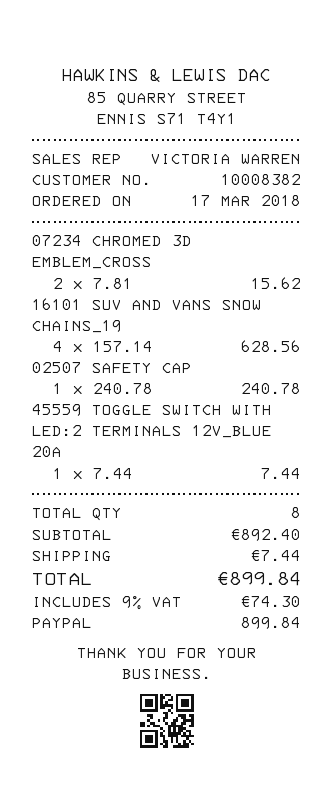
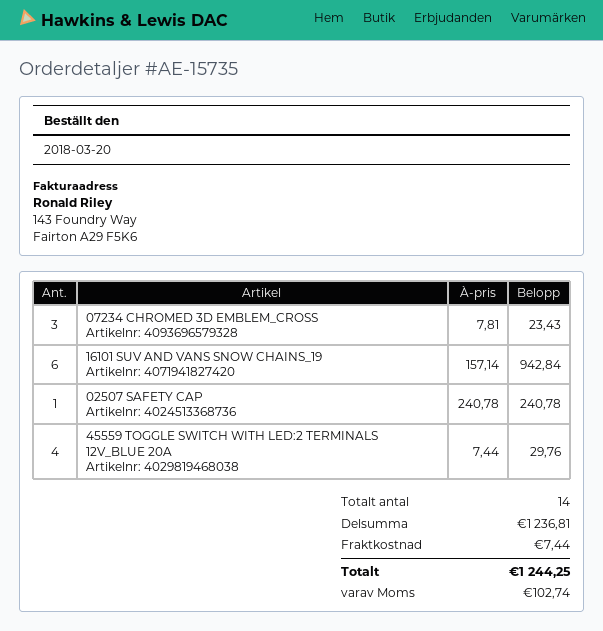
order date: 2018-03-17 -> 2018-03-20
07234 CHROMED 3D EMBLEM_CROSS: 2 x 7.81 = 15.62 -> 3 x 7.81 = 23.43
16101 SUV AND VANS SNOW CHAINS_19: 4 x 157.14 = 628.56 -> 6 x 157.14 = 942.84
45559 TOGGLE SWITCH WITH LED:2 TERMINALS 12V_BLUE 20A: 1 x 7.44 = 7.44 -> 4 x 7.44 = 29.76
total quantity: 8 -> 14
subtotal: 892.40 -> 1236.81
tax: 74.30 -> 102.74
total: 899.84 -> 1244.25

